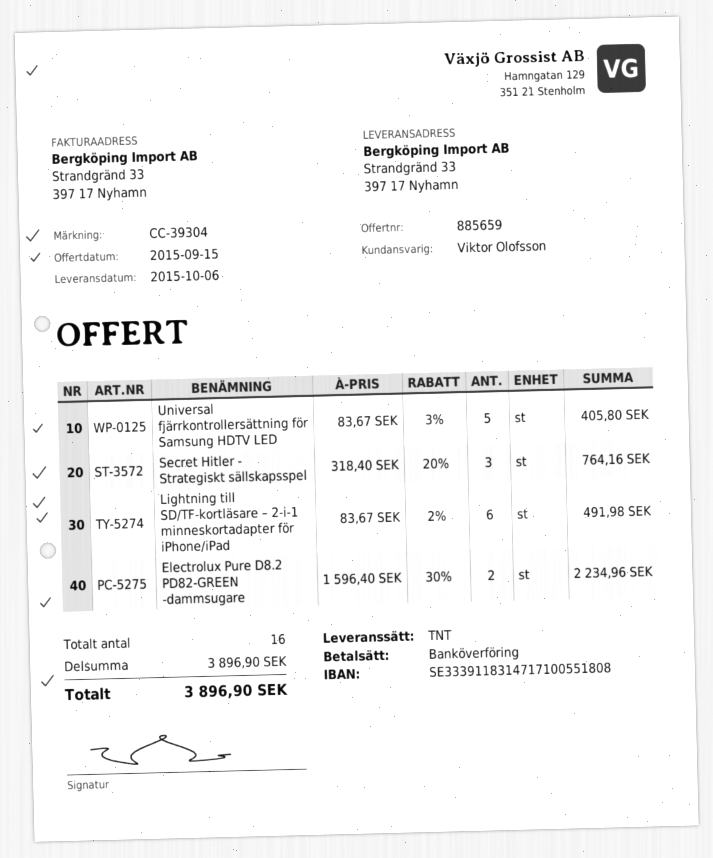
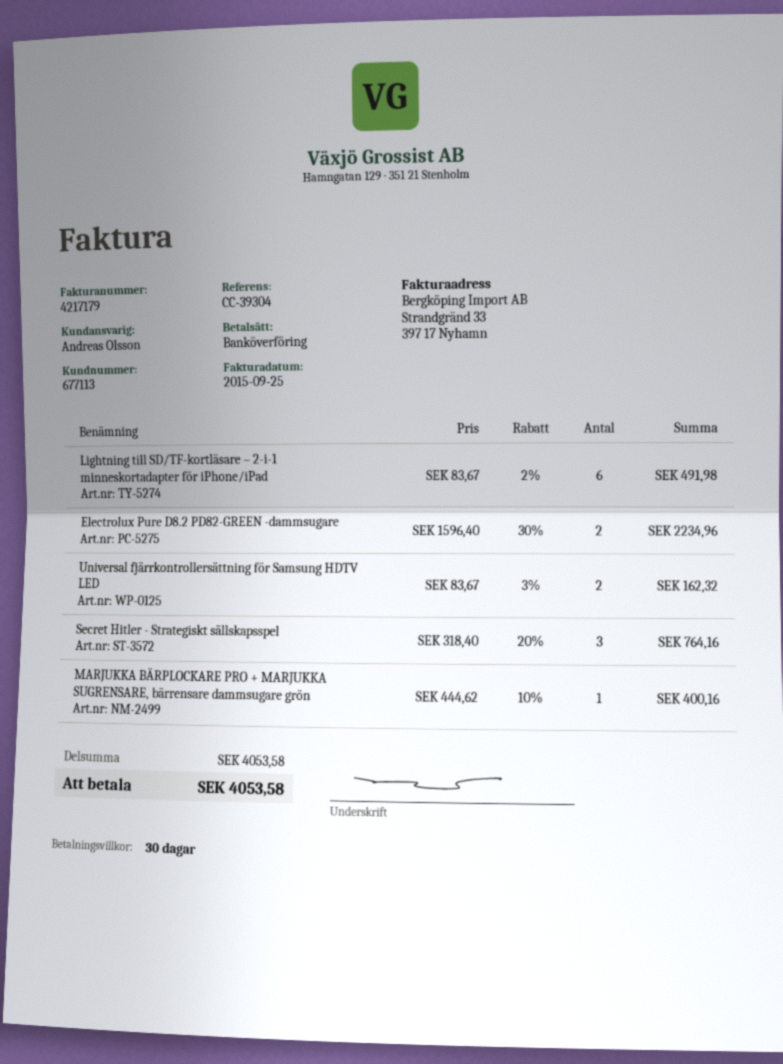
sales rep: Viktor Olofsson -> Andreas Olsson
Universal fjärrkontrollersättning för Samsung HDTV LED: 5 x 83.67 - 3% = 405.80 -> 2 x 83.67 - 3% = 162.32
MARJUKKA BÄRPLOCKARE PRO + MARJUKKA SUGRENSARE, bärrensare dammsugare grön: none -> 1 x 444.62 - 10% = 400.16
subtotal: 3896.90 -> 4053.58
total: 3896.90 -> 4053.58

